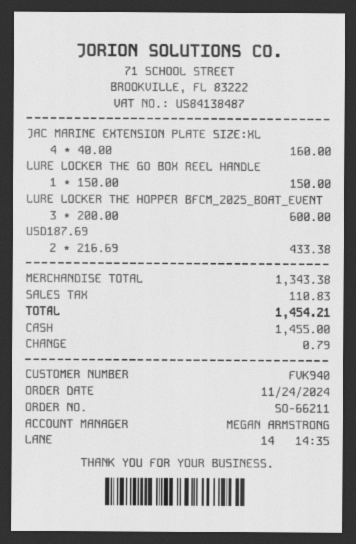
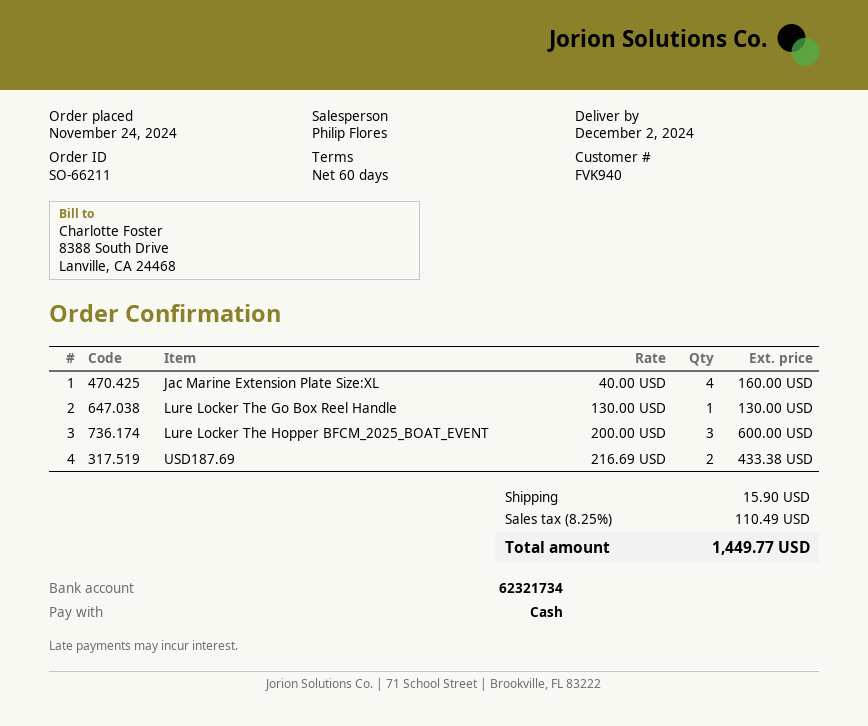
sales rep: MEGAN ARMSTRONG -> Philip Flores
LURE LOCKER THE GO BOX REEL HANDLE: 1 x 150.00 = 150.00 -> 1 x 130.00 = 130.00
shipping: none -> 15.90
tax: 110.83 -> 110.49
total: 1454.21 -> 1449.77

